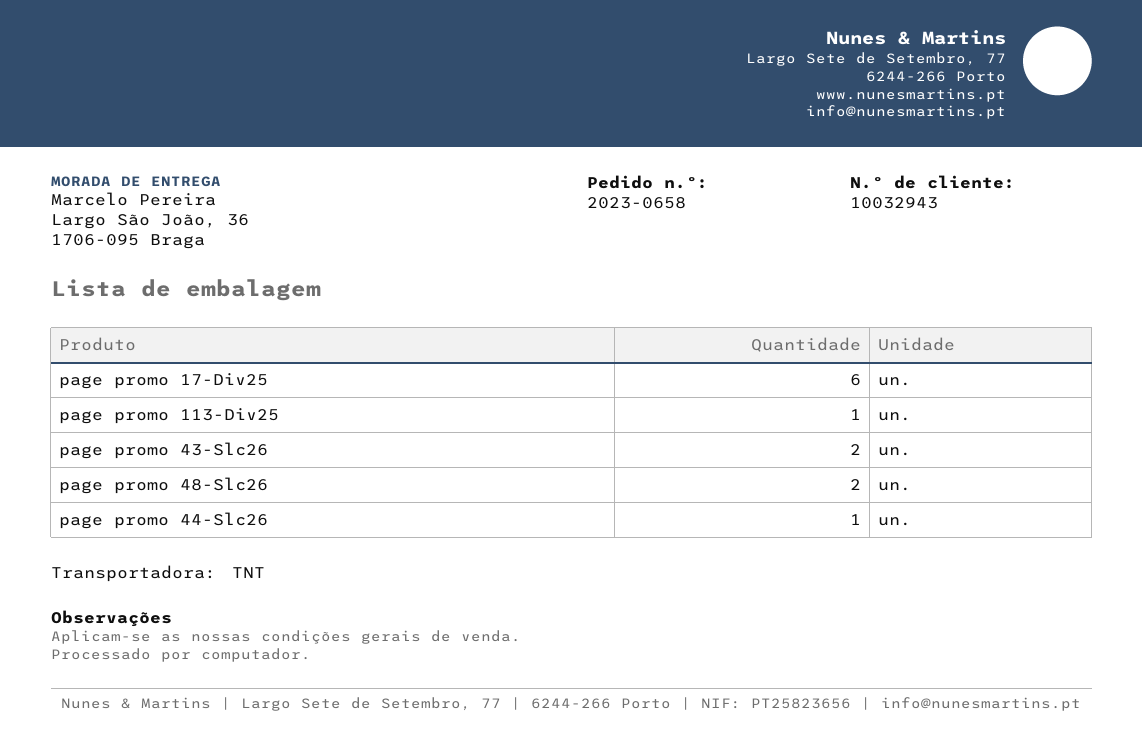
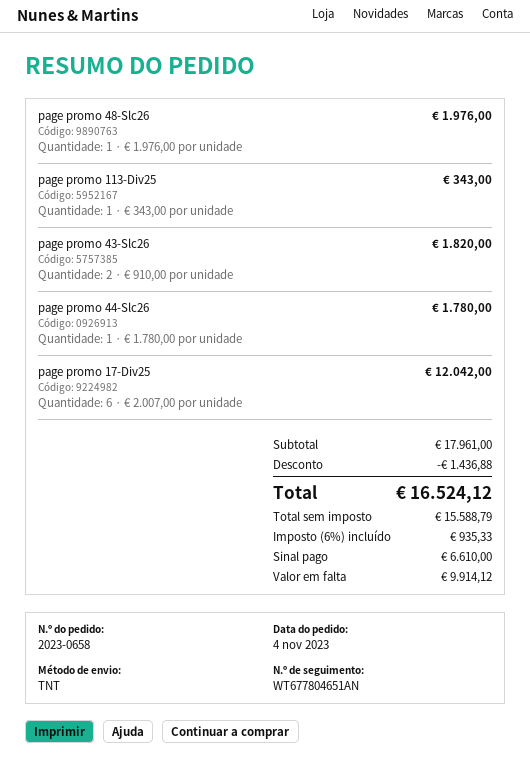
page promo 48-Slc26: 2 -> 1

